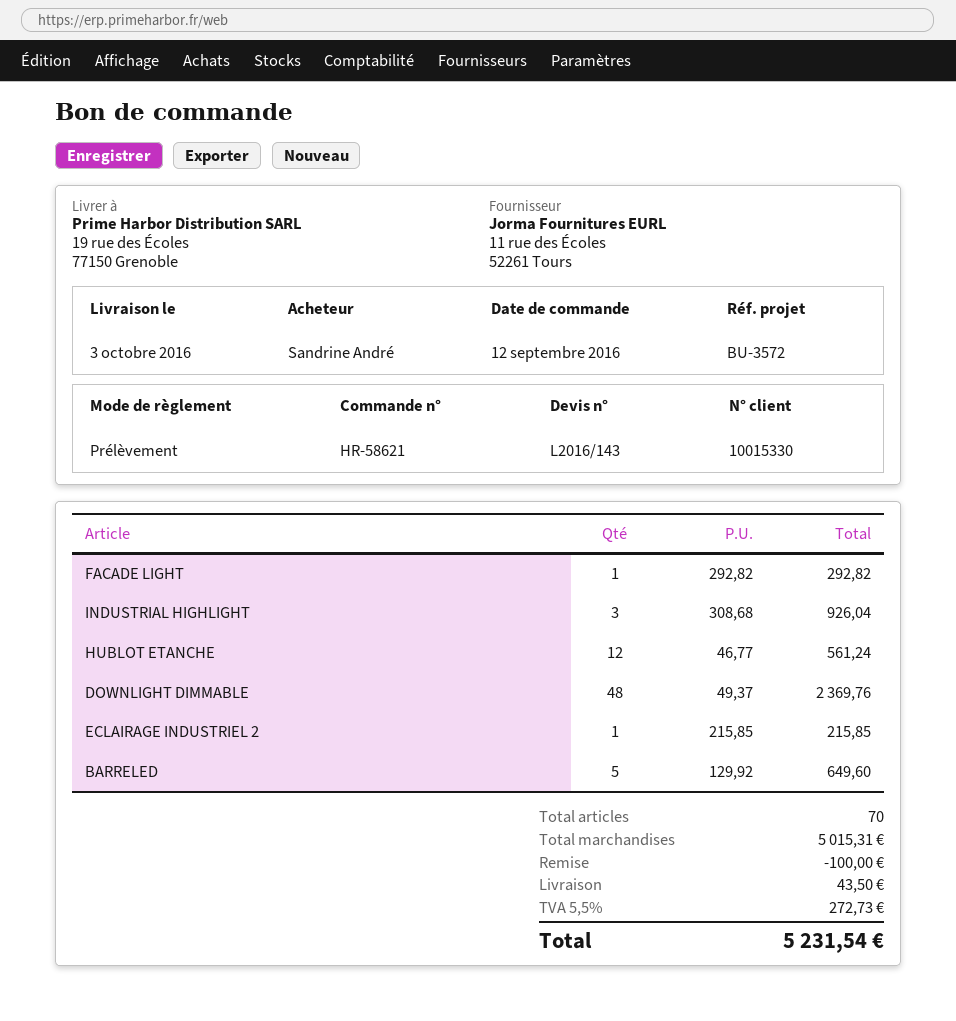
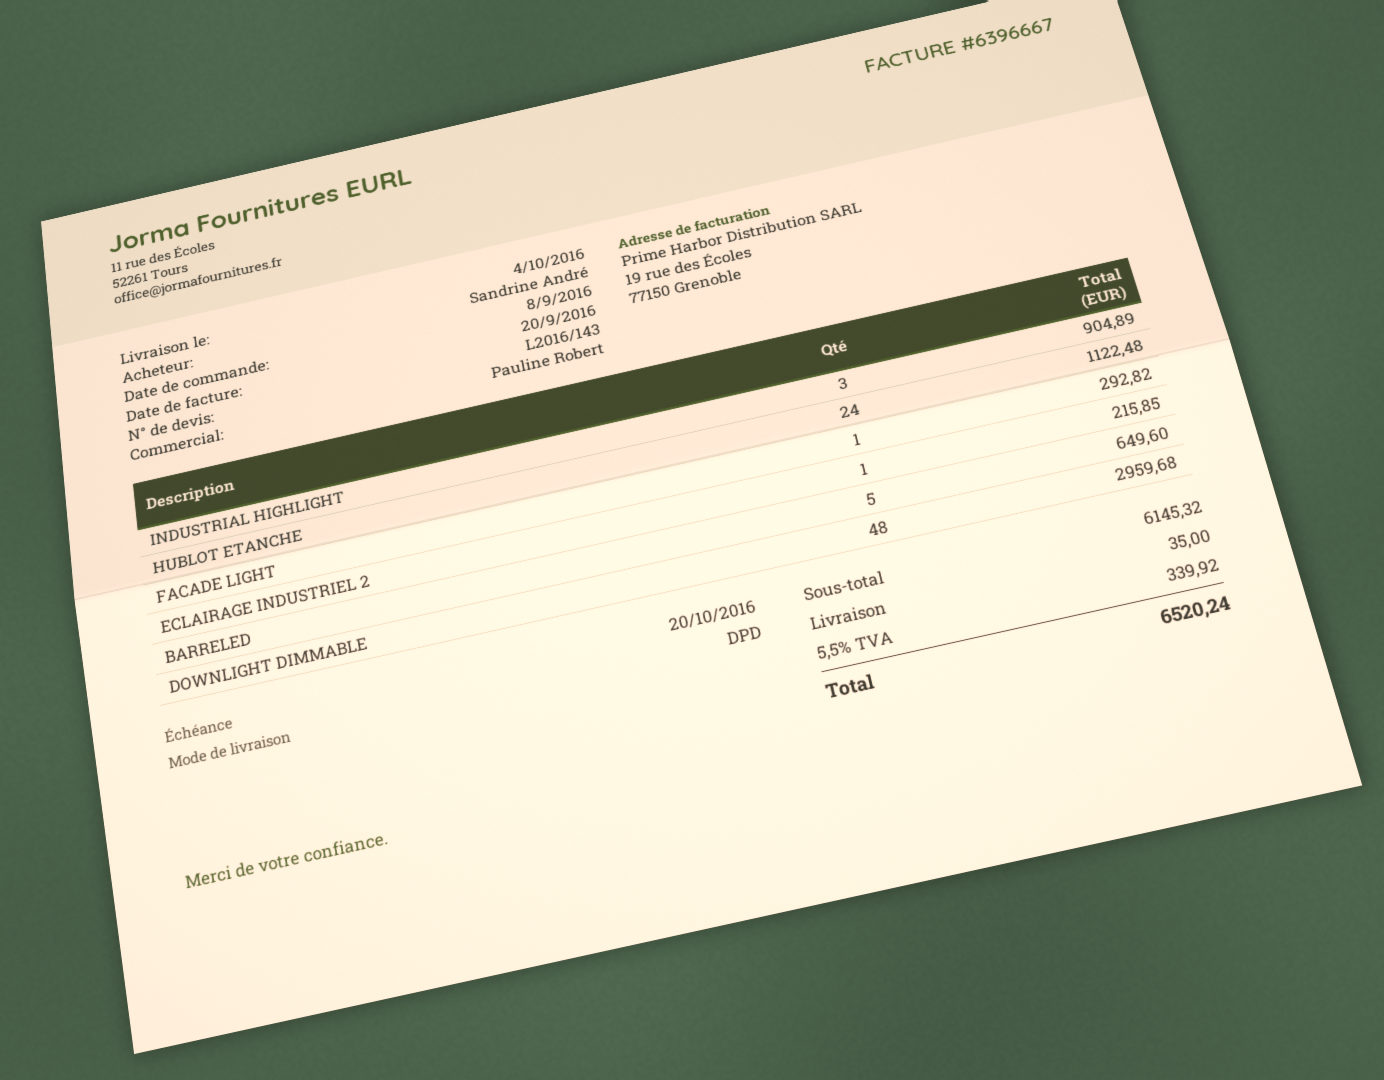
order date: 2016-09-12 -> 2016-09-08
delivery date: 2016-10-03 -> 2016-10-04
INDUSTRIAL HIGHLIGHT: 3 for 926.04 -> 3 for 904.89
HUBLOT ETANCHE: 12 for 561.24 -> 24 for 1122.48
DOWNLIGHT DIMMABLE: 48 for 2369.76 -> 48 for 2959.68
subtotal: 5015.31 -> 6145.32
discount: 100.00 -> none
shipping: 43.50 -> 35.00
tax: 5.5% = 272.73 -> 5.5% = 339.92
total: 5231.54 -> 6520.24

